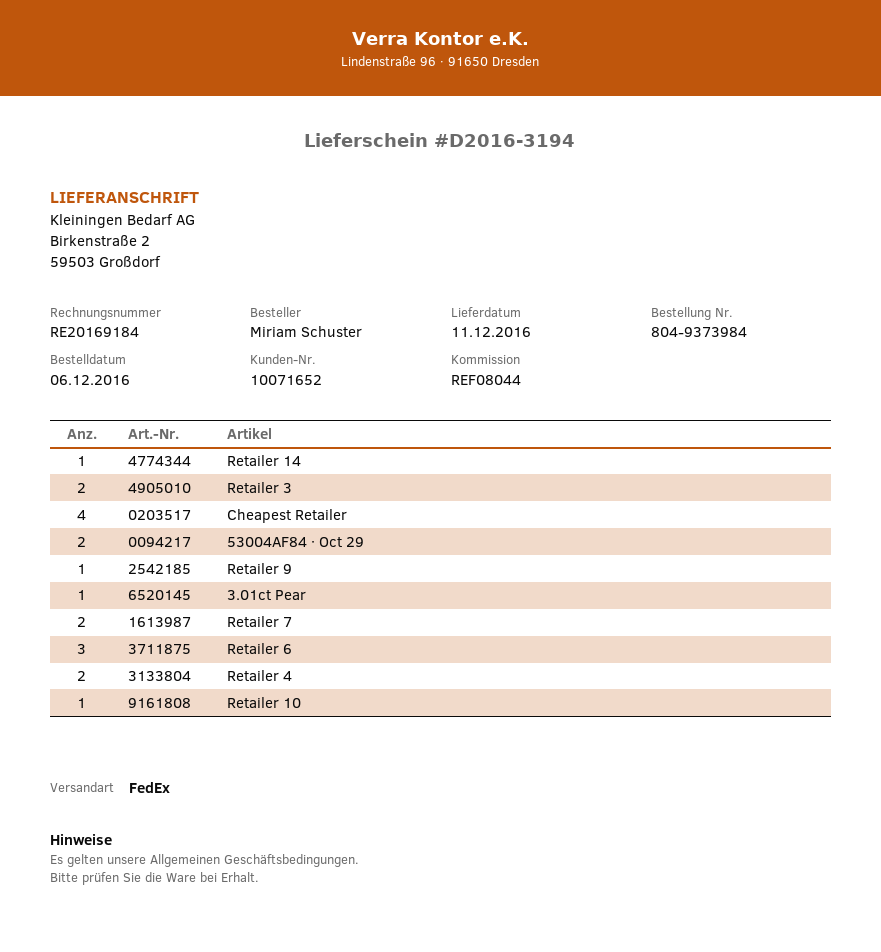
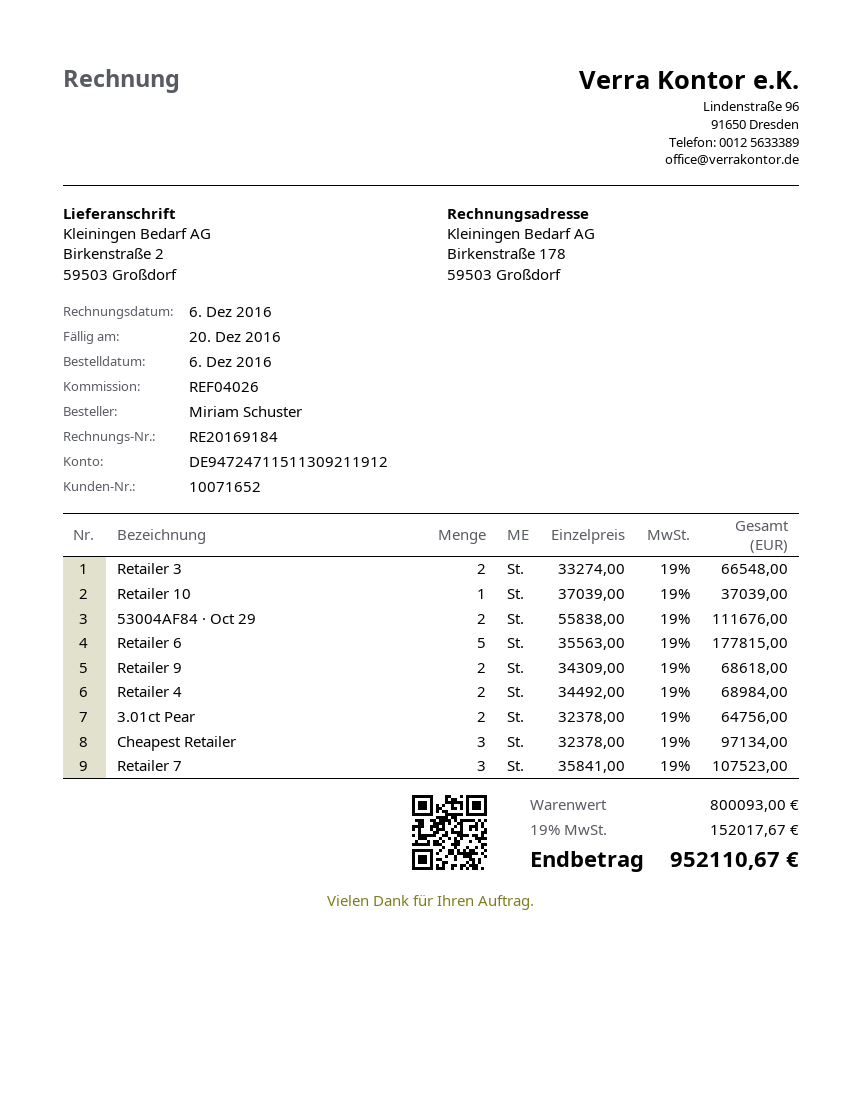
reference: REF08044 -> REF04026
Retailer 14: 1 -> none
Cheapest Retailer: 4 -> 3
Retailer 9: 1 -> 2
3.01ct Pear: 1 -> 2
Retailer 7: 2 -> 3
Retailer 6: 3 -> 5

